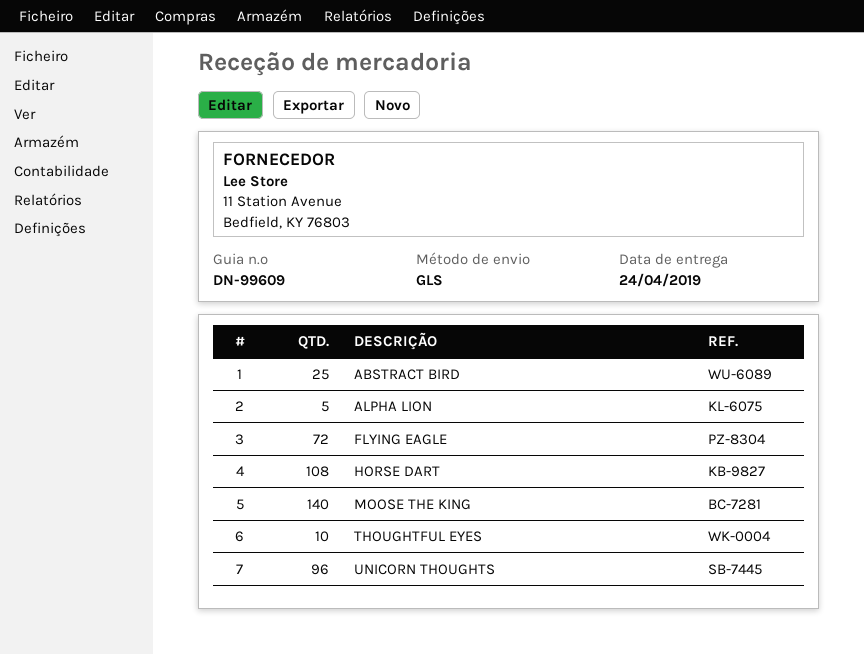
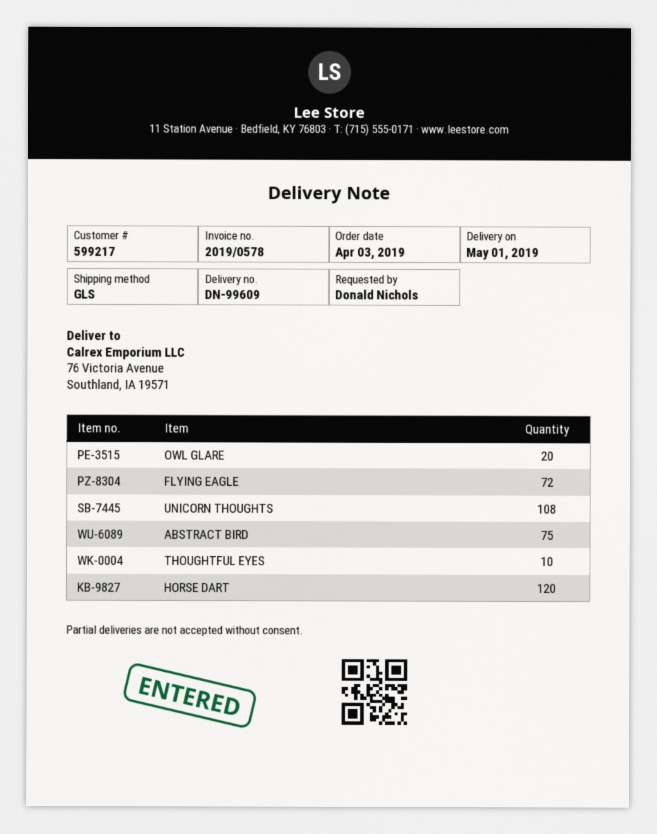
delivery date: 2019-04-24 -> 2019-05-01
ABSTRACT BIRD: 25 -> 75
ALPHA LION: 5 -> none
HORSE DART: 108 -> 120
MOOSE THE KING: 140 -> none
UNICORN THOUGHTS: 96 -> 108
OWL GLARE: none -> 20

